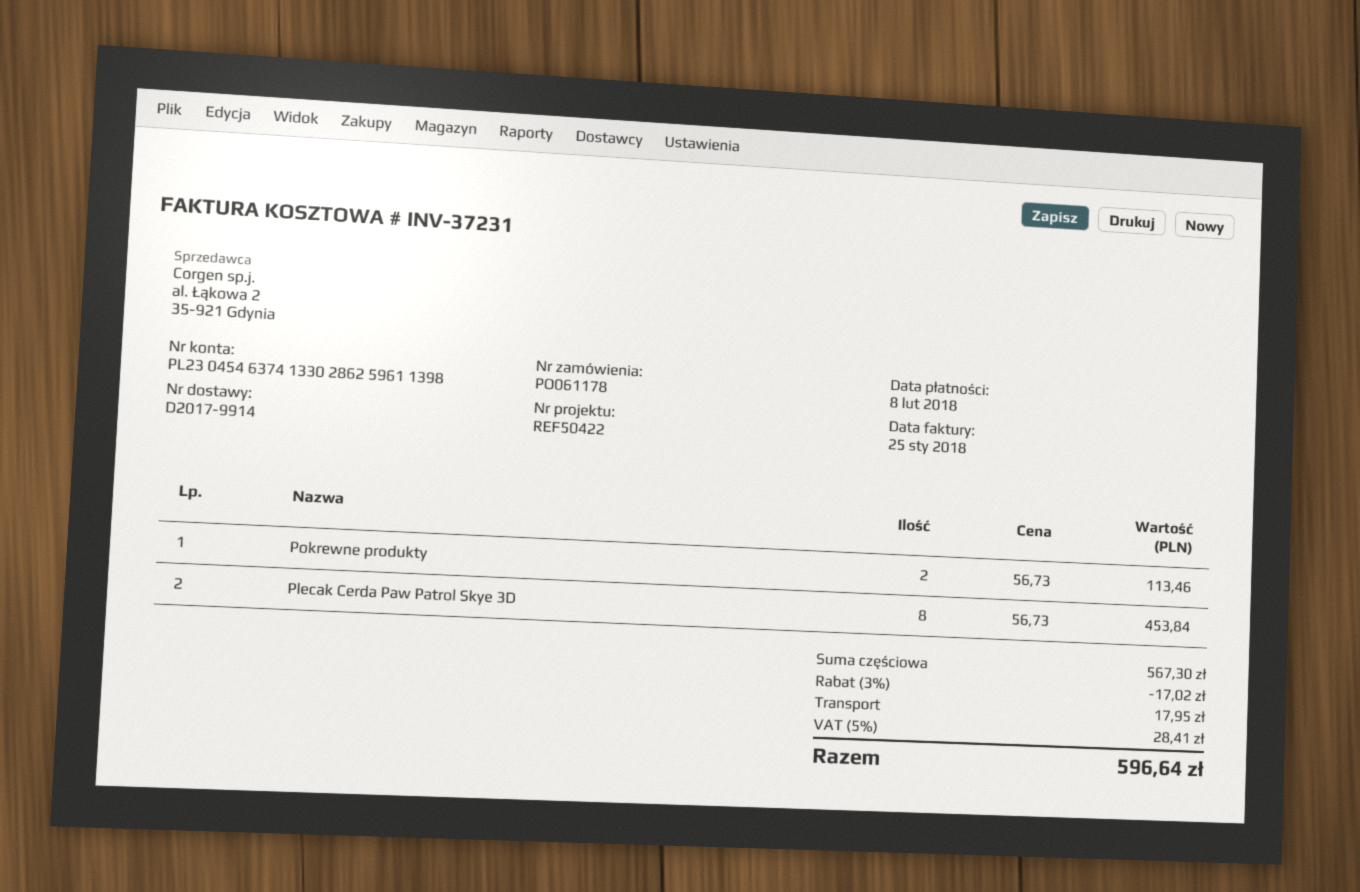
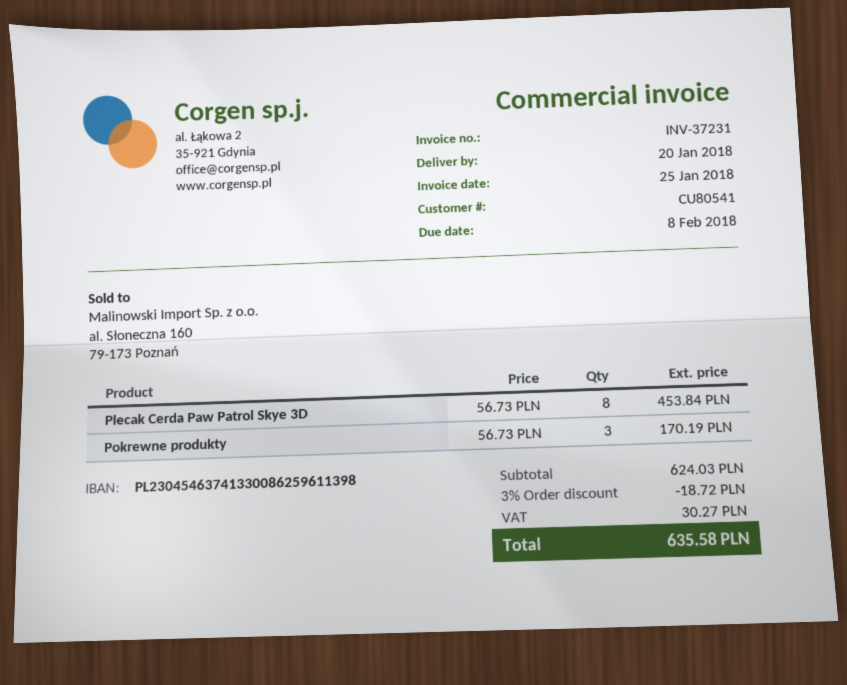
bank account: PL23045463741330286259611398 -> PL23045463741330086259611398
Pokrewne produkty: 2 x 56.73 = 113.46 -> 3 x 56.73 = 170.19
subtotal: 567.30 -> 624.03
discount: 3% = 17.02 -> 3% = 18.72
shipping: 17.95 -> none
tax: 28.41 -> 30.27
total: 596.64 -> 635.58

